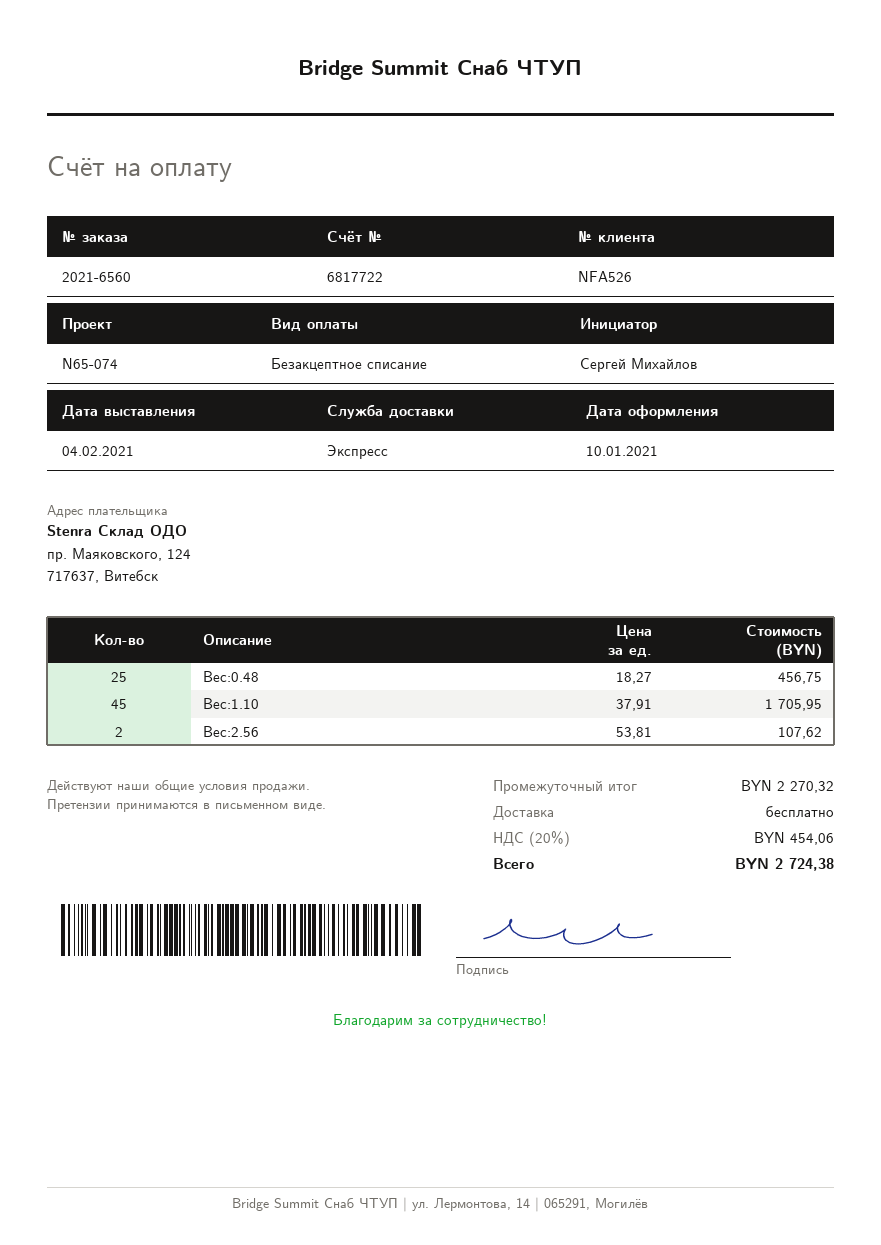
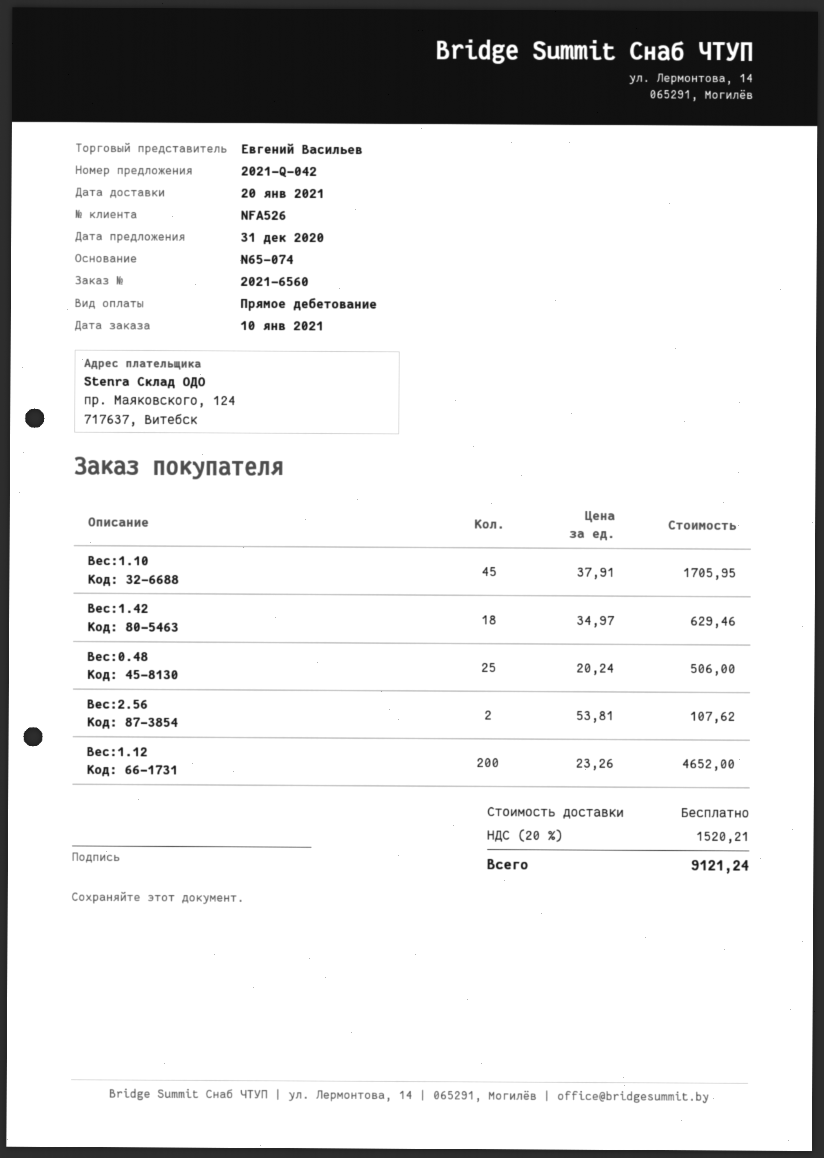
Вес:0.48: 25 x 18.27 = 456.75 -> 25 x 20.24 = 506.00
Вес:1.42: none -> 18 x 34.97 = 629.46
Вес:1.12: none -> 200 x 23.26 = 4652.00
tax: 20% = 454.06 -> 20% = 1520.21
total: 2724.38 -> 9121.24

